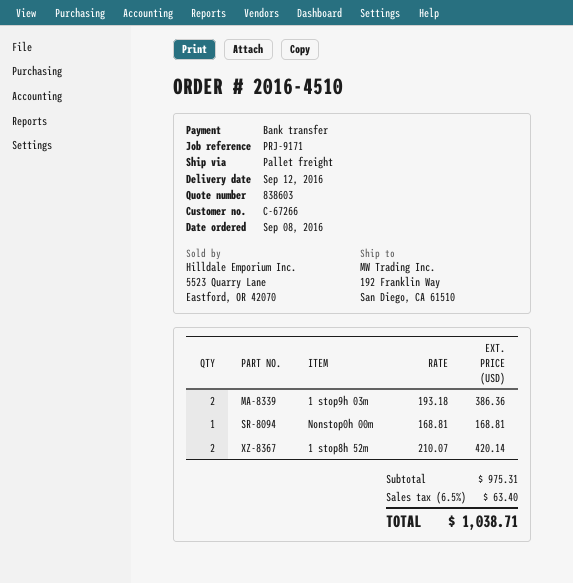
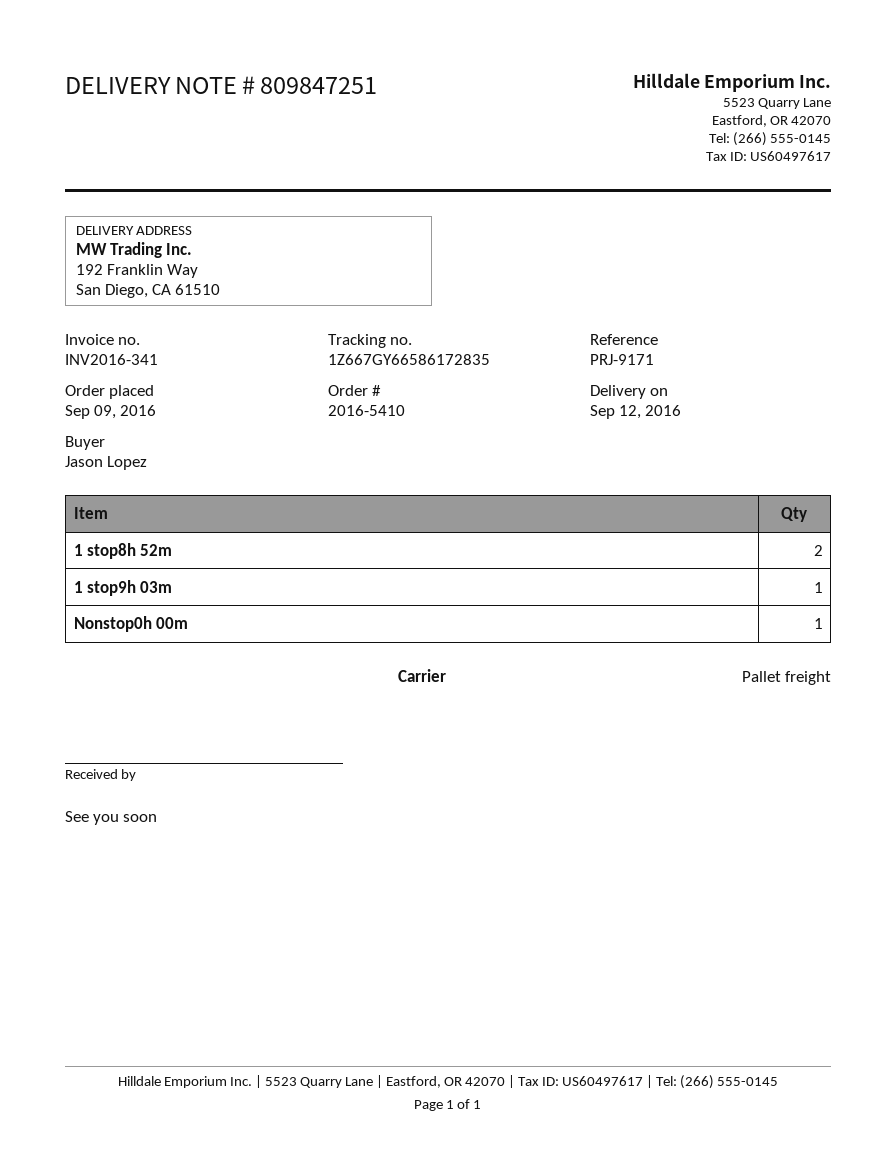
order number: 2016-4510 -> 2016-5410
order date: 2016-09-08 -> 2016-09-09
1 stop9h 03m: 2 -> 1

